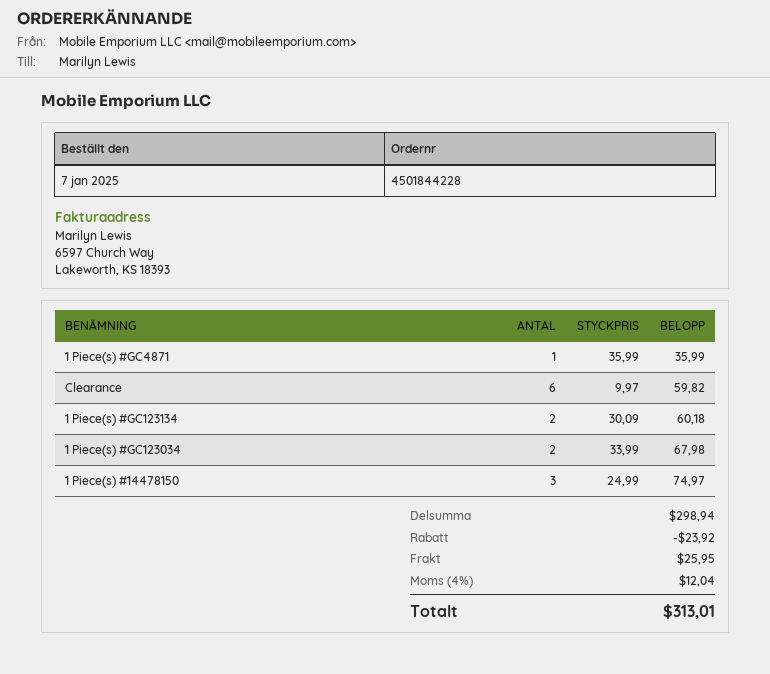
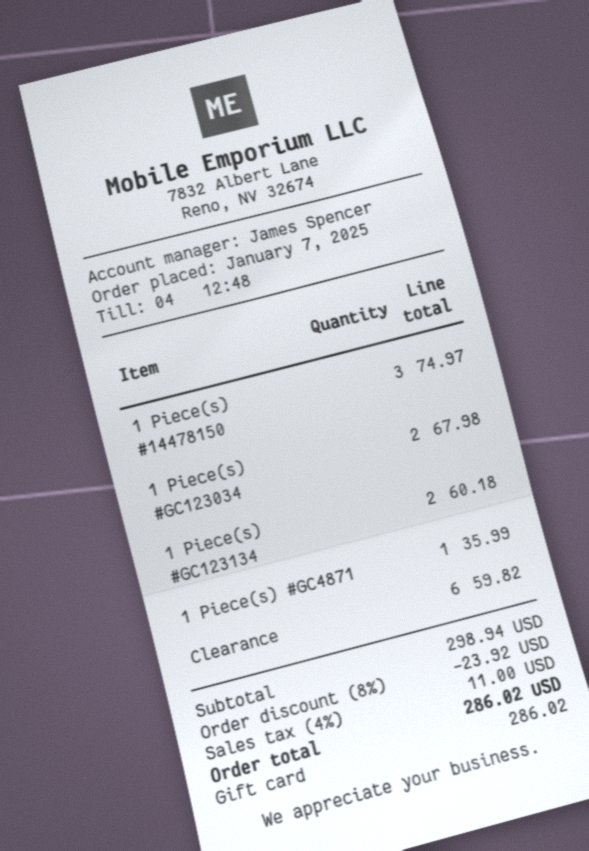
shipping: 25.95 -> none
tax: 4% = 12.04 -> 4% = 11.00
total: 313.01 -> 286.02

